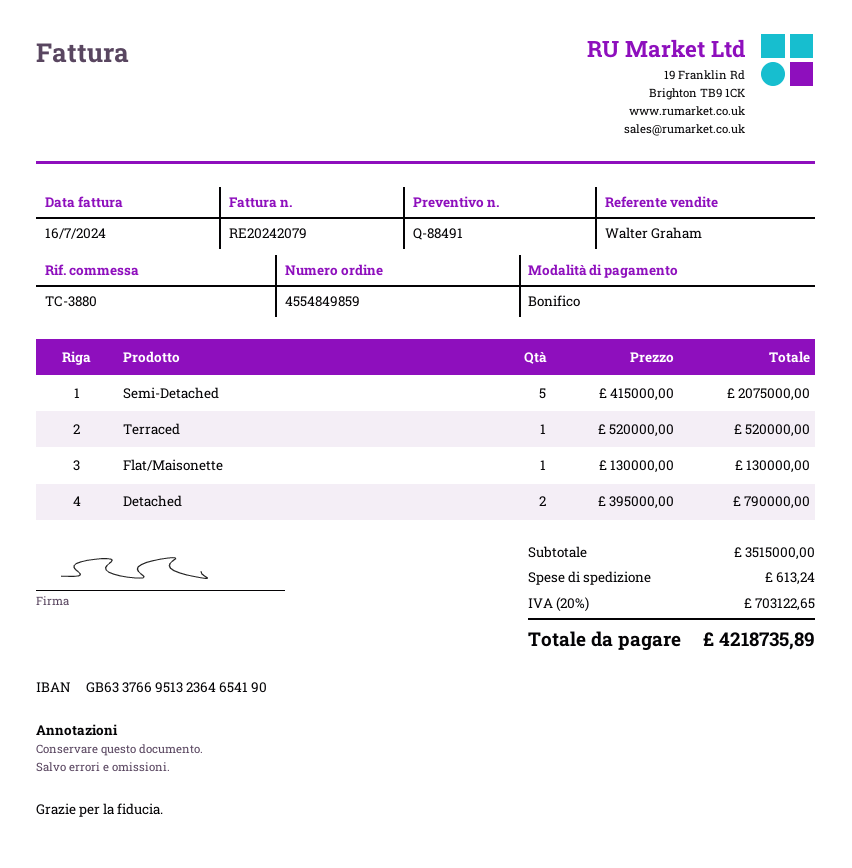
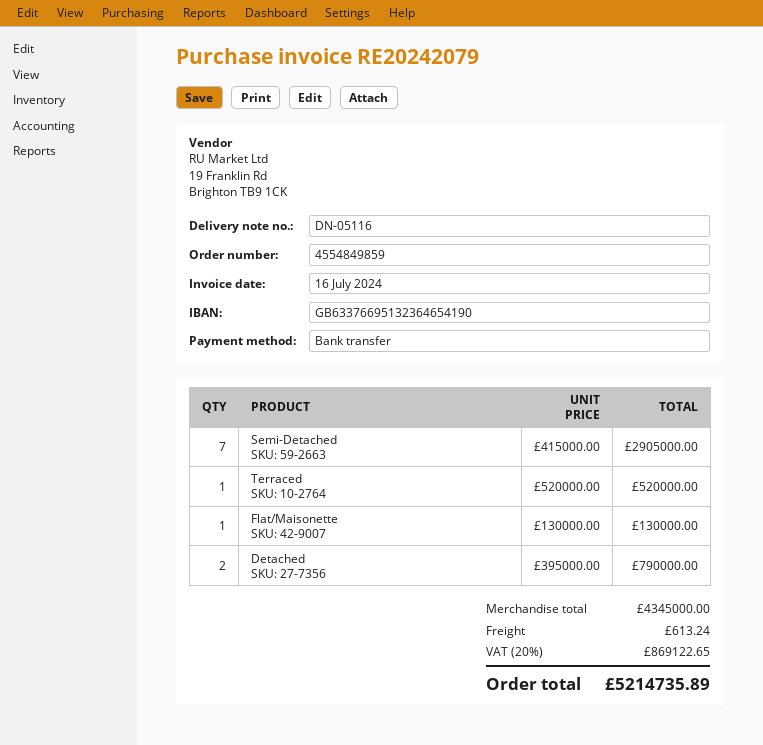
Semi-Detached: 5 x 415000.00 = 2075000.00 -> 7 x 415000.00 = 2905000.00
subtotal: 3515000.00 -> 4345000.00
tax: 20% = 703122.65 -> 20% = 869122.65
total: 4218735.89 -> 5214735.89

